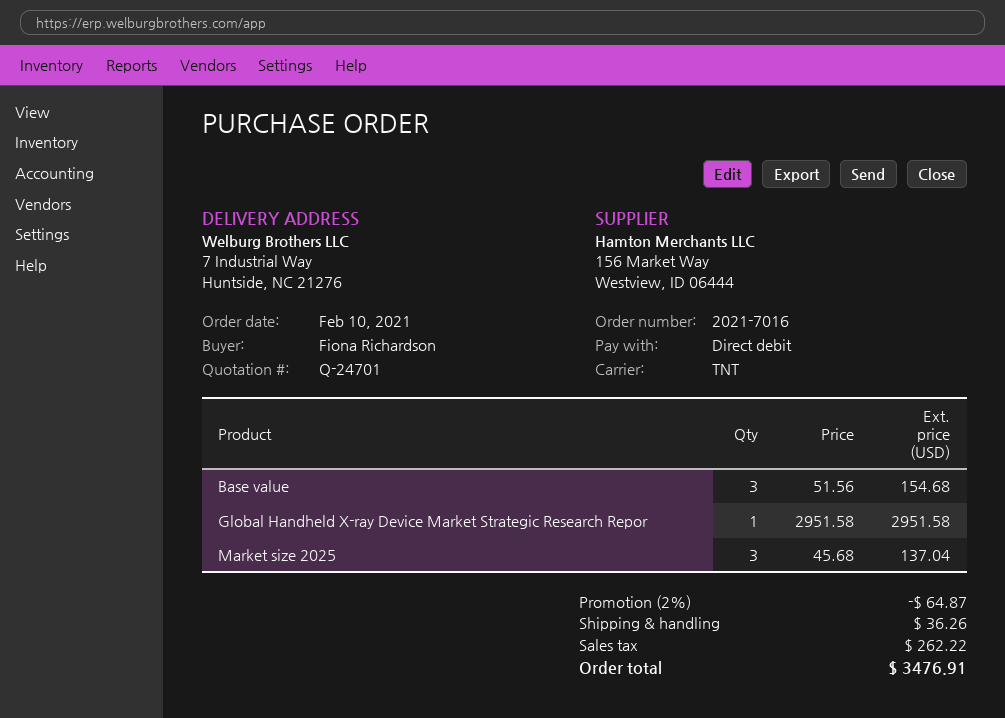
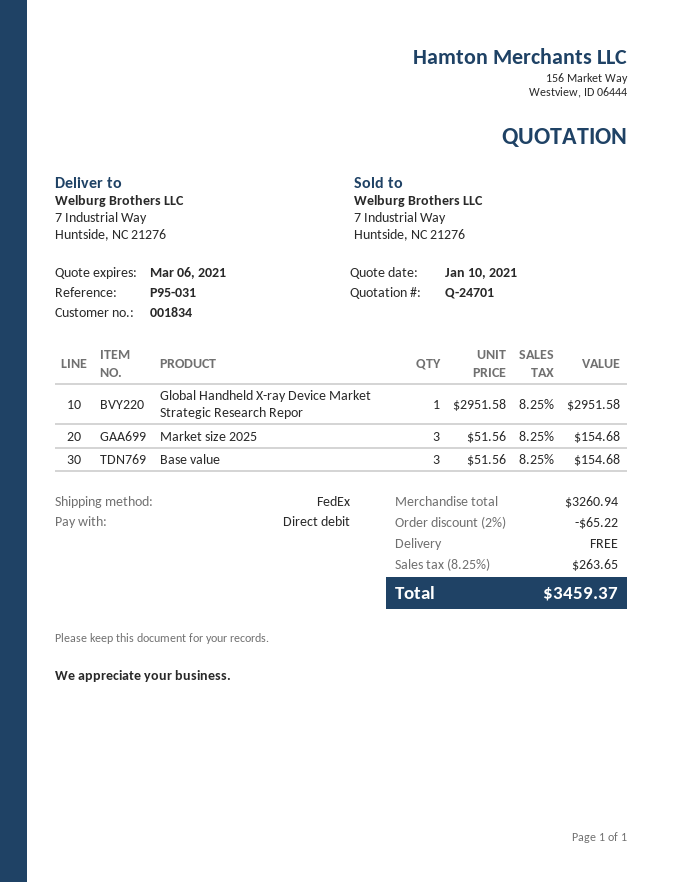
shipping method: TNT -> FedEx
Market size 2025: 3 x 45.68 = 137.04 -> 3 x 51.56 = 154.68
discount: 2% = 64.87 -> 2% = 65.22
shipping: 36.26 -> 0.00
tax: 262.22 -> 263.65
total: 3476.91 -> 3459.37

